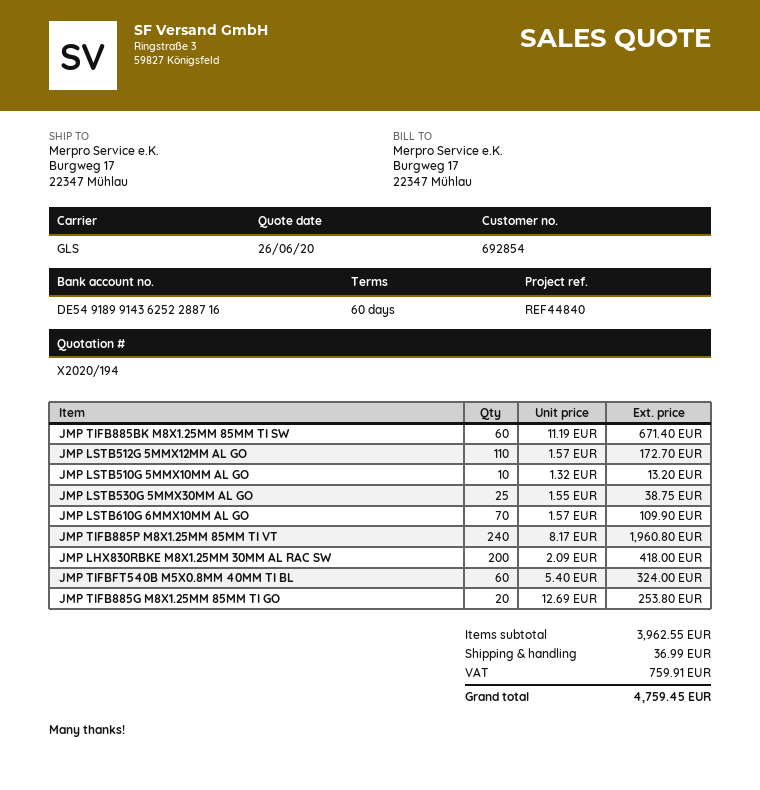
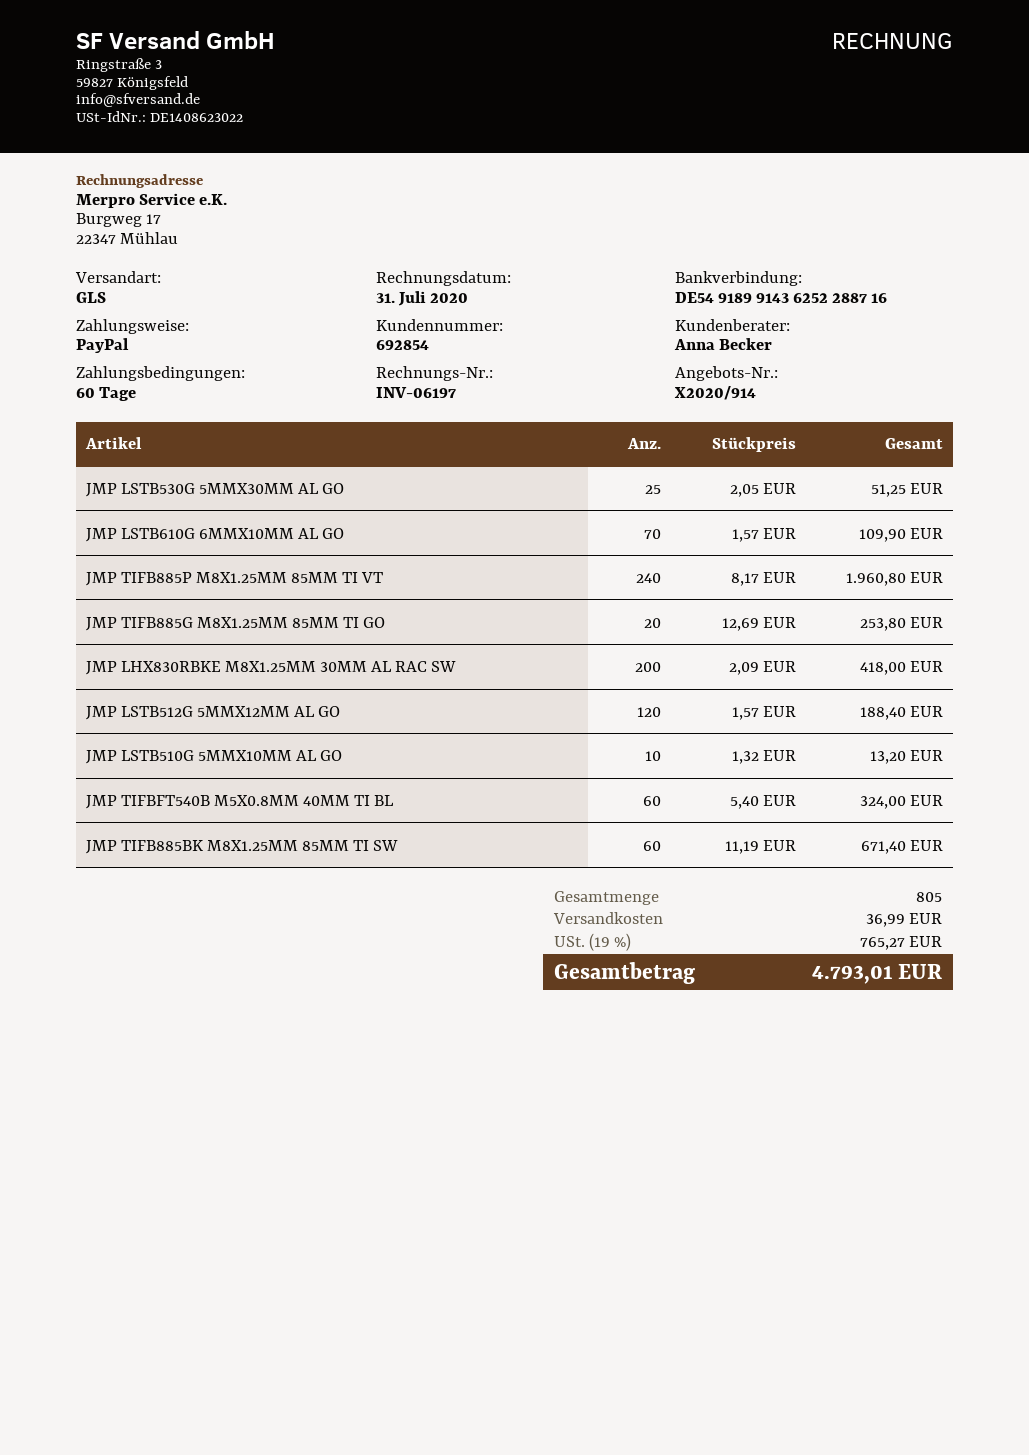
quote number: X2020/194 -> X2020/914
JMP LSTB512G 5MMX12MM AL GO: 110 x 1.57 = 172.70 -> 120 x 1.57 = 188.40
JMP LSTB530G 5MMX30MM AL GO: 25 x 1.55 = 38.75 -> 25 x 2.05 = 51.25
tax: 759.91 -> 765.27
total: 4759.45 -> 4793.01

